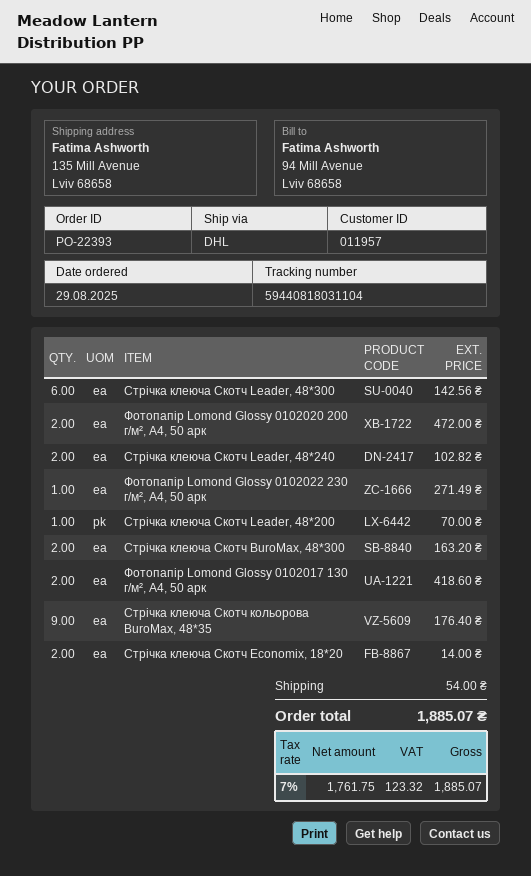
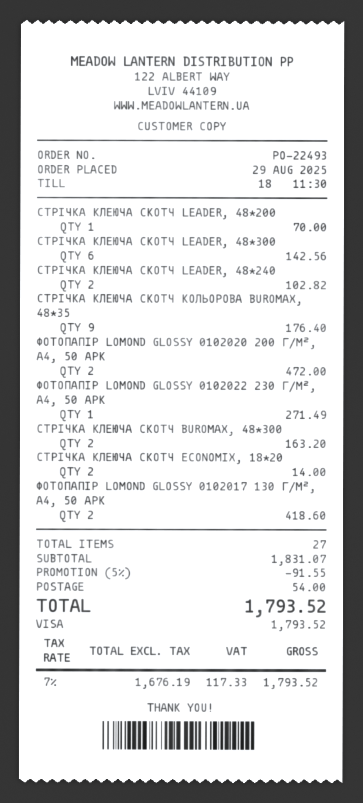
order number: PO-22393 -> PO-22493
discount: none -> 5% = 91.55
net: 1761.75 -> 1676.19
tax: 7% = 123.32 -> 7% = 117.33
total: 1885.07 -> 1793.52

